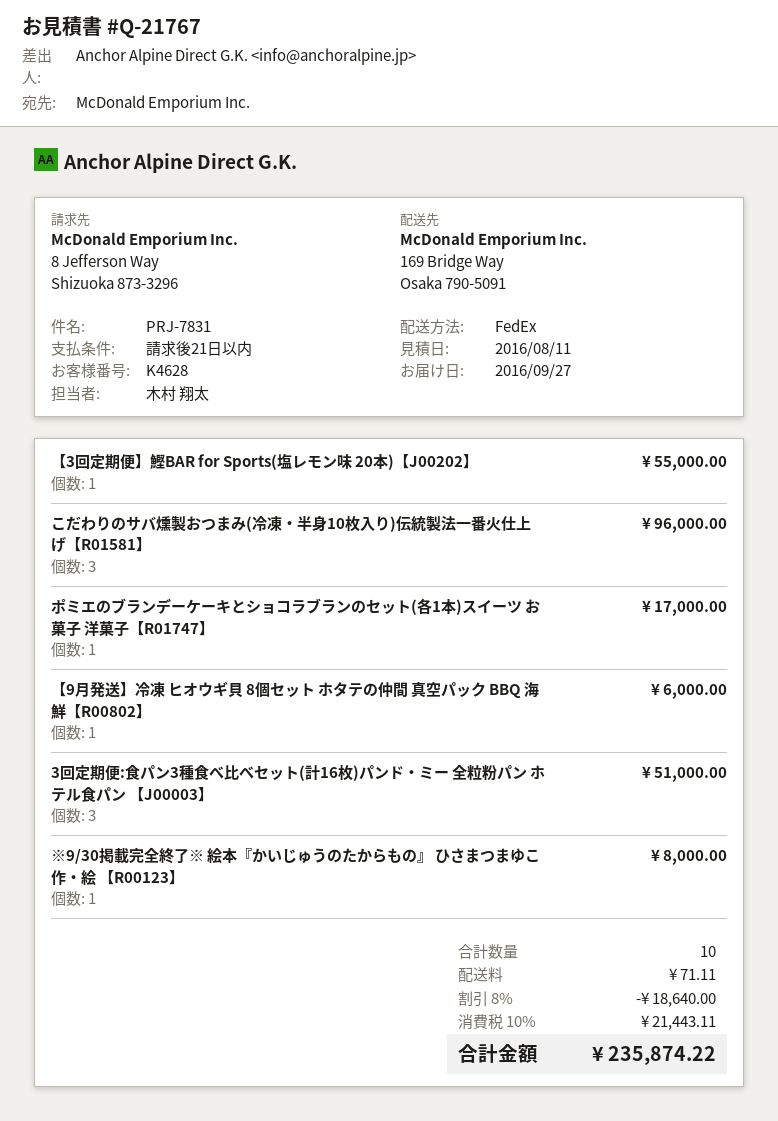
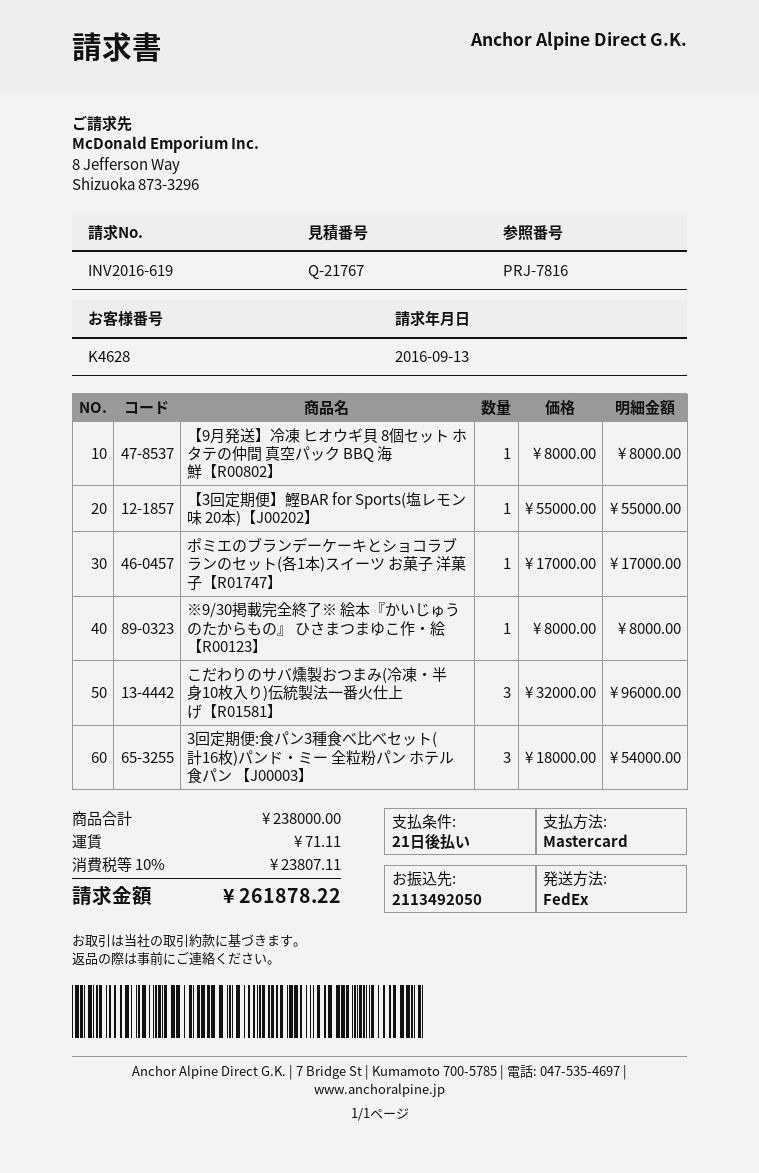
reference: PRJ-7831 -> PRJ-7816
【9月発送】冷凍 ヒオウギ貝 8個セット ホタテの仲間 真空パック BBQ 海鮮【R00802】: 1 for 6000.00 -> 1 for 8000.00
3回定期便:食パン3種食べ比べセット(計16枚)パンド・ミー 全粒粉パン ホテル食パン 【J00003】: 3 for 51000.00 -> 3 for 54000.00
discount: 8% = 18640.00 -> none
tax: 10% = 21443.11 -> 10% = 23807.11
total: 235874.22 -> 261878.22

